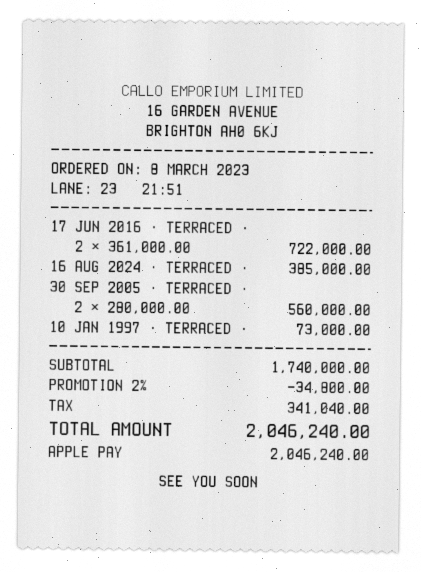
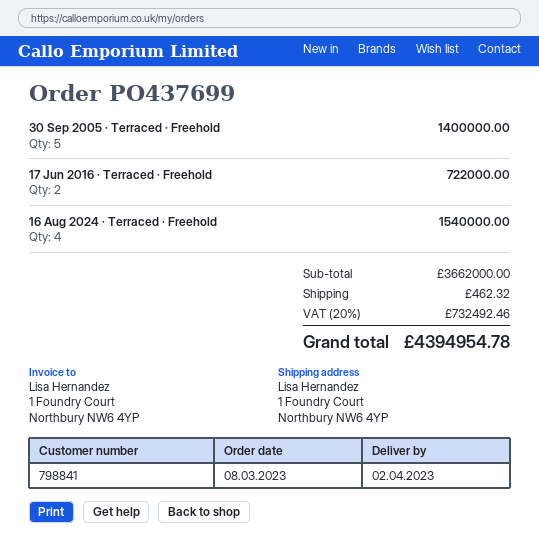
16 AUG 2024 · TERRACED ·: 1 for 385000.00 -> 4 for 1540000.00
30 SEP 2005 · TERRACED ·: 2 for 560000.00 -> 5 for 1400000.00
10 JAN 1997 · TERRACED ·: 1 for 73000.00 -> none
subtotal: 1740000.00 -> 3662000.00
discount: 2% = 34800.00 -> none
shipping: none -> 462.32
tax: 341040.00 -> 732492.46
total: 2046240.00 -> 4394954.78

